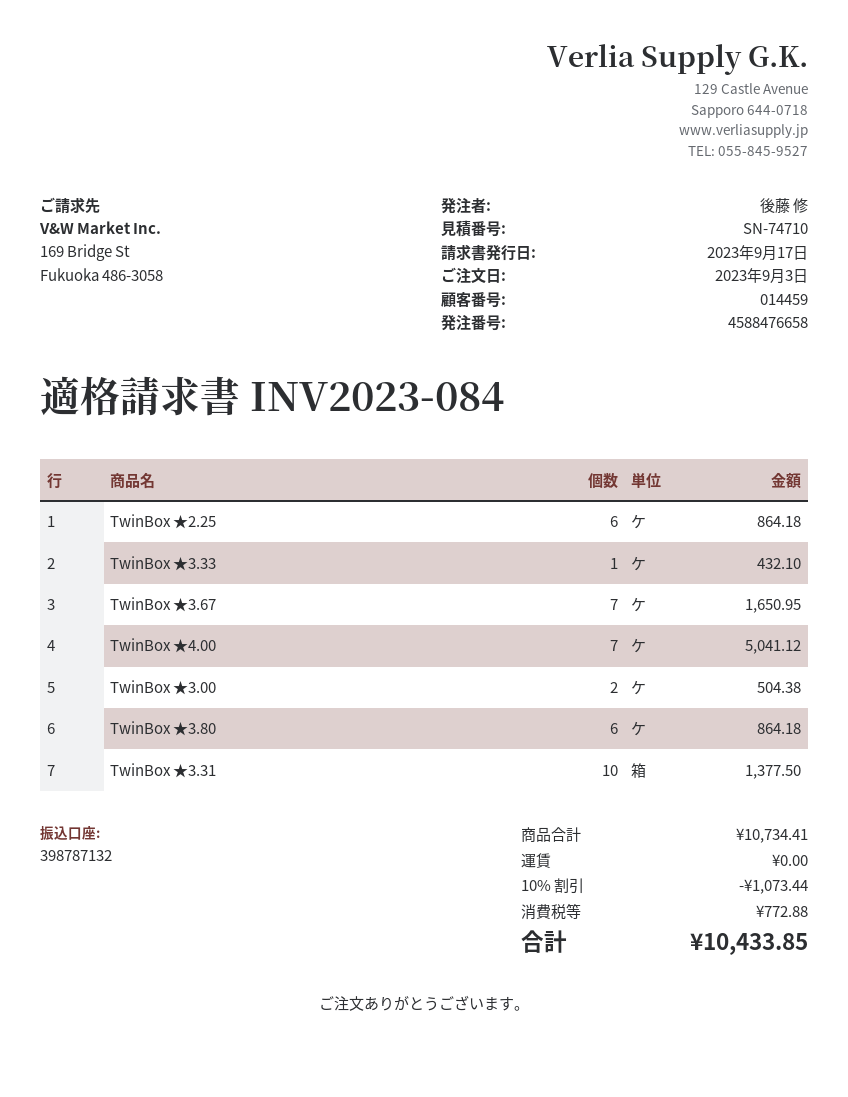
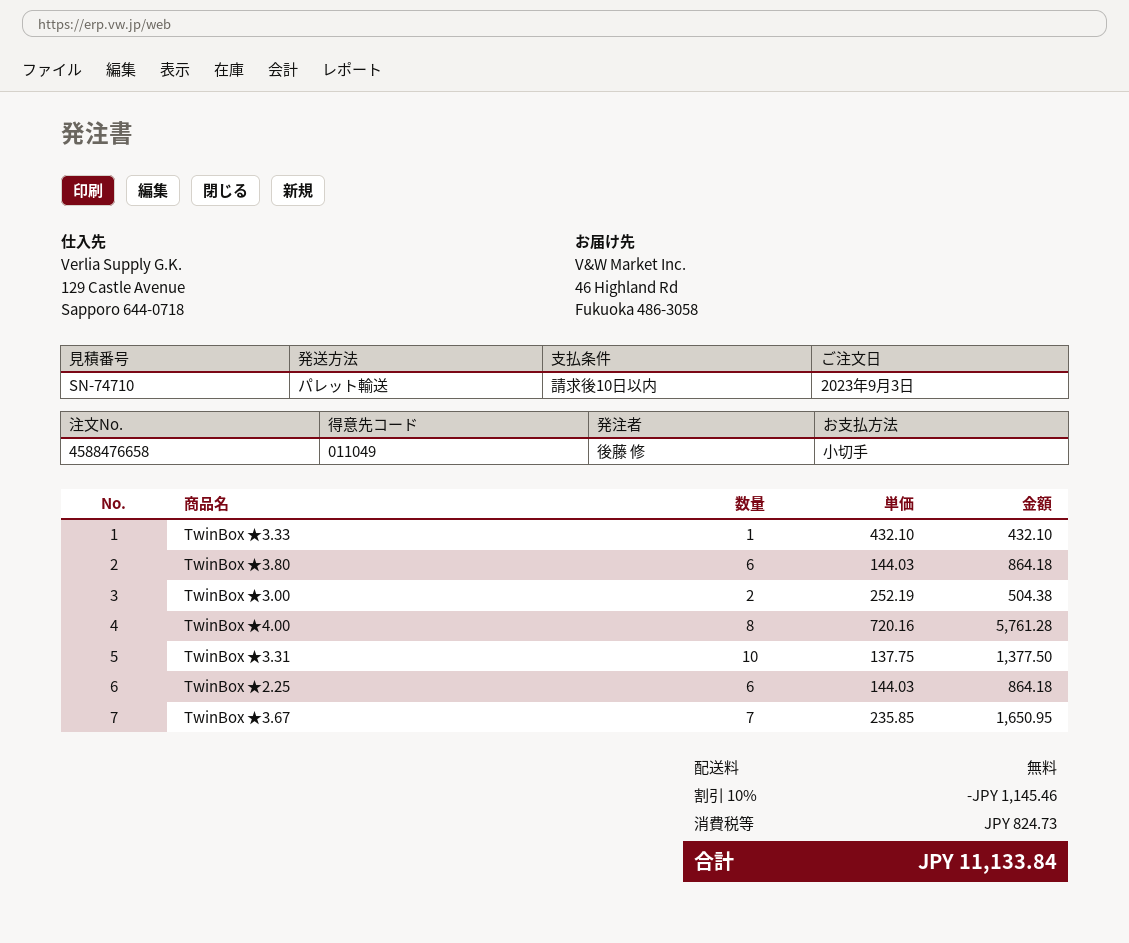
customer number: 014459 -> 011049
TwinBox ★4.00: 7 for 5041.12 -> 8 for 5761.28
discount: 10% = 1073.44 -> 10% = 1145.46
tax: 772.88 -> 824.73
total: 10433.85 -> 11133.84

